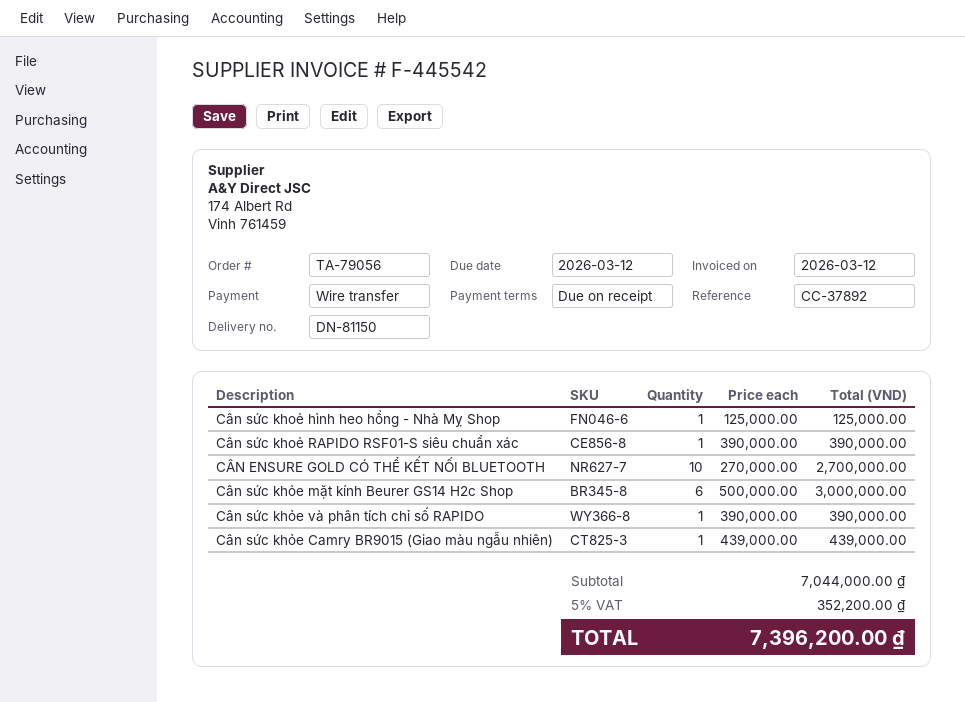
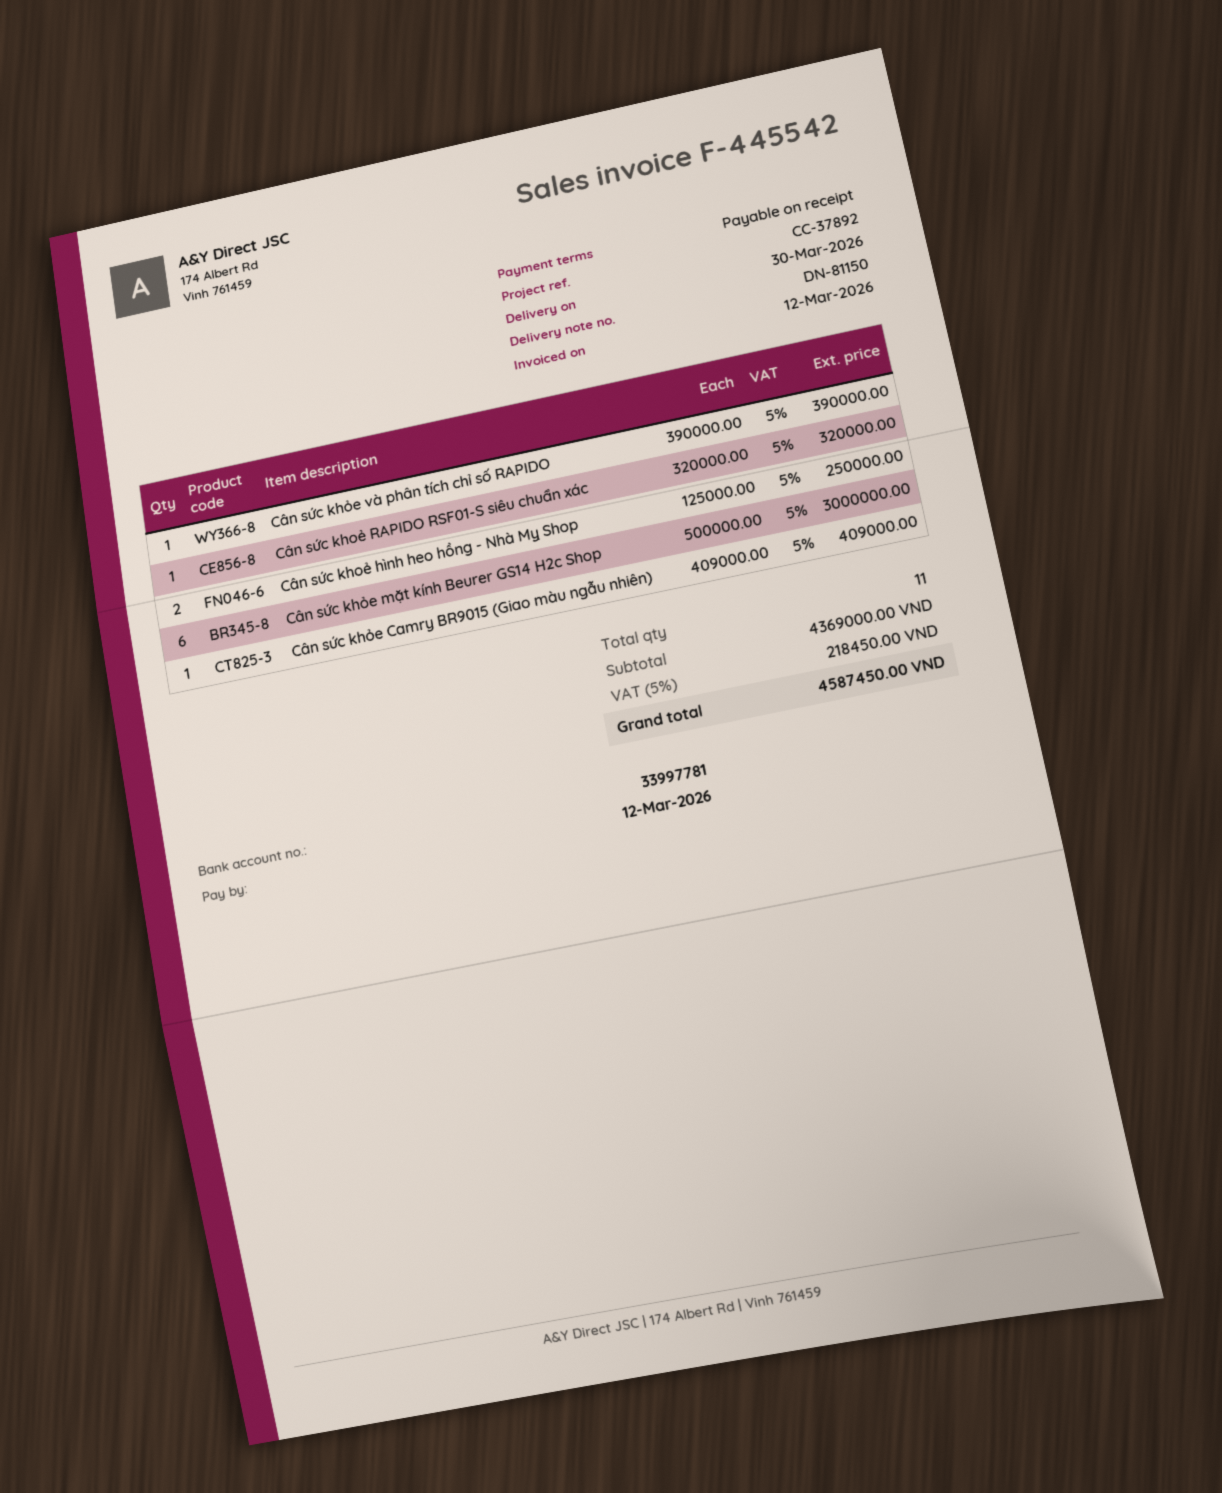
Cân sức khoẻ hình heo hồng - Nhà Mỵ Shop: 1 x 125000.00 = 125000.00 -> 2 x 125000.00 = 250000.00
Cân sức khoẻ RAPIDO RSF01-S siêu chuẩn xác: 1 x 390000.00 = 390000.00 -> 1 x 320000.00 = 320000.00
CÂN ENSURE GOLD CÓ THỂ KẾT NỐI BLUETOOTH: 10 x 270000.00 = 2700000.00 -> none
Cân sức khỏe Camry BR9015 (Giao màu ngẫu nhiên): 1 x 439000.00 = 439000.00 -> 1 x 409000.00 = 409000.00
subtotal: 7044000.00 -> 4369000.00
tax: 5% = 352200.00 -> 5% = 218450.00
total: 7396200.00 -> 4587450.00

